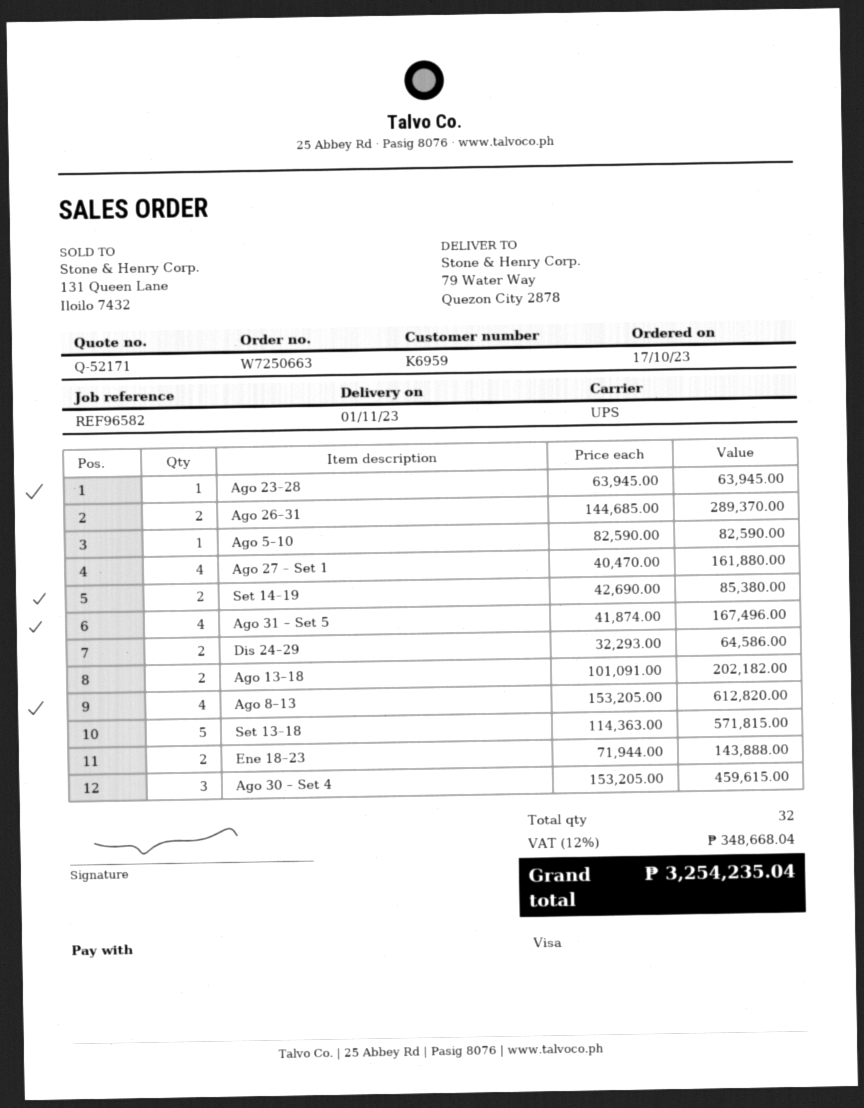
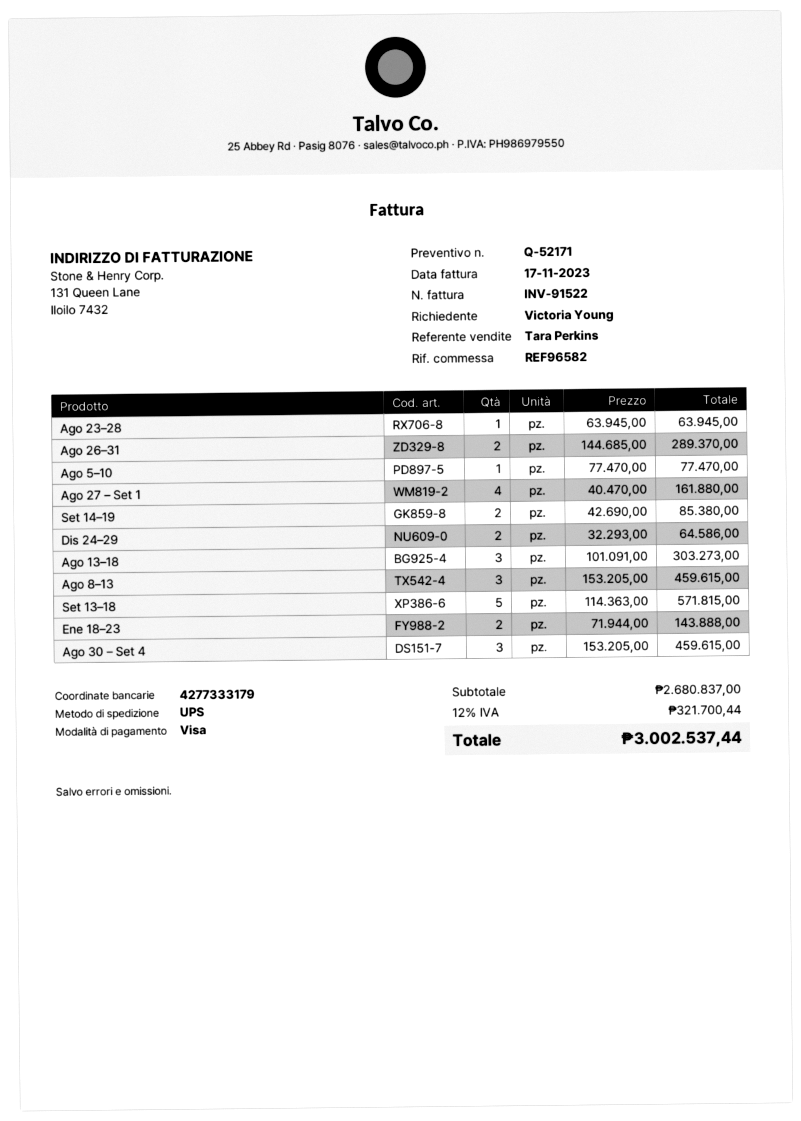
Ago 5–10: 1 x 82590.00 = 82590.00 -> 1 x 77470.00 = 77470.00
Ago 31 – Set 5: 4 x 41874.00 = 167496.00 -> none
Ago 13–18: 2 x 101091.00 = 202182.00 -> 3 x 101091.00 = 303273.00
Ago 8–13: 4 x 153205.00 = 612820.00 -> 3 x 153205.00 = 459615.00
tax: 12% = 348668.04 -> 12% = 321700.44
total: 3254235.04 -> 3002537.44

